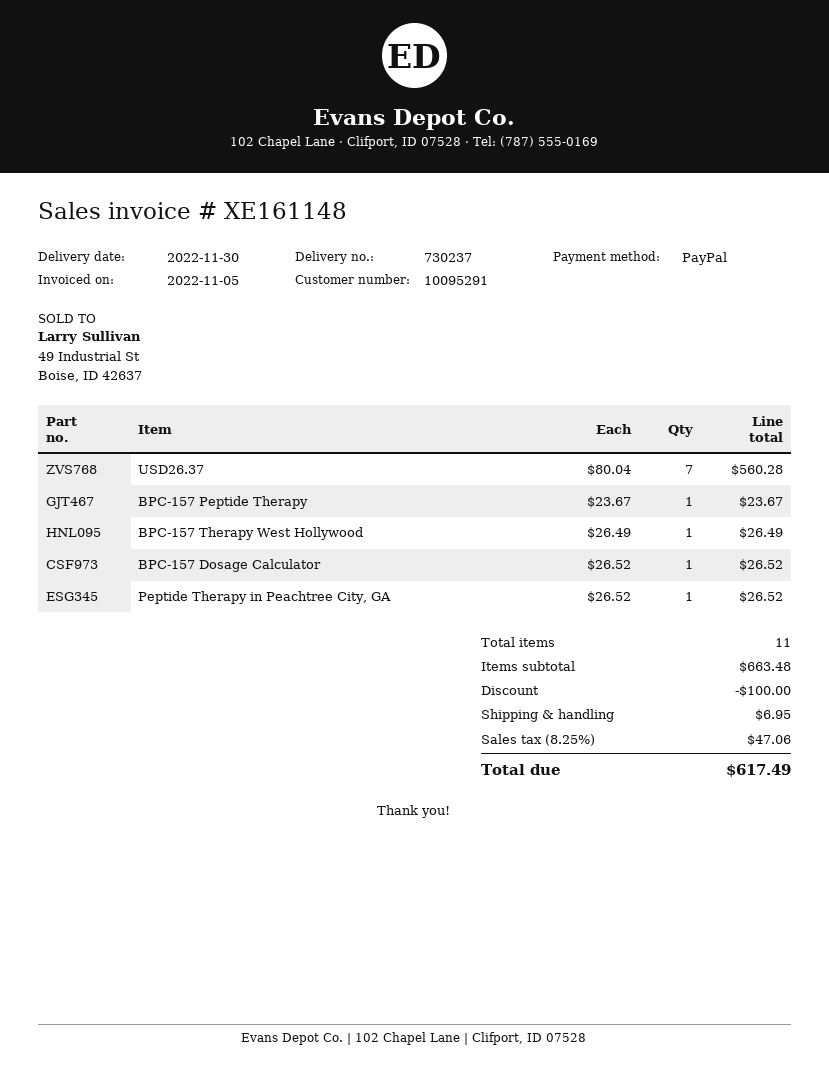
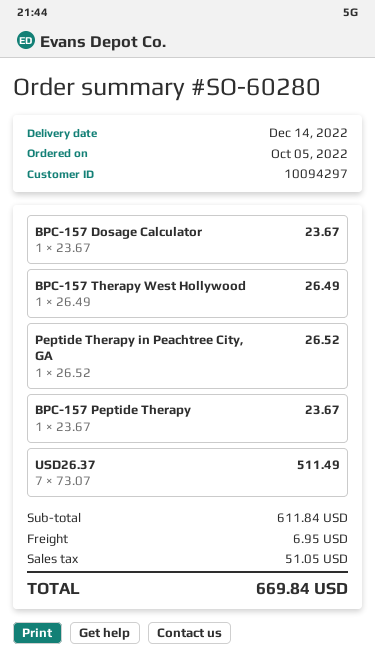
delivery date: 2022-11-30 -> 2022-12-14
customer number: 10095291 -> 10094297
USD26.37: 7 x 80.04 = 560.28 -> 7 x 73.07 = 511.49
BPC-157 Dosage Calculator: 1 x 26.52 = 26.52 -> 1 x 23.67 = 23.67
subtotal: 663.48 -> 611.84
discount: 100.00 -> none
tax: 47.06 -> 51.05
total: 617.49 -> 669.84

